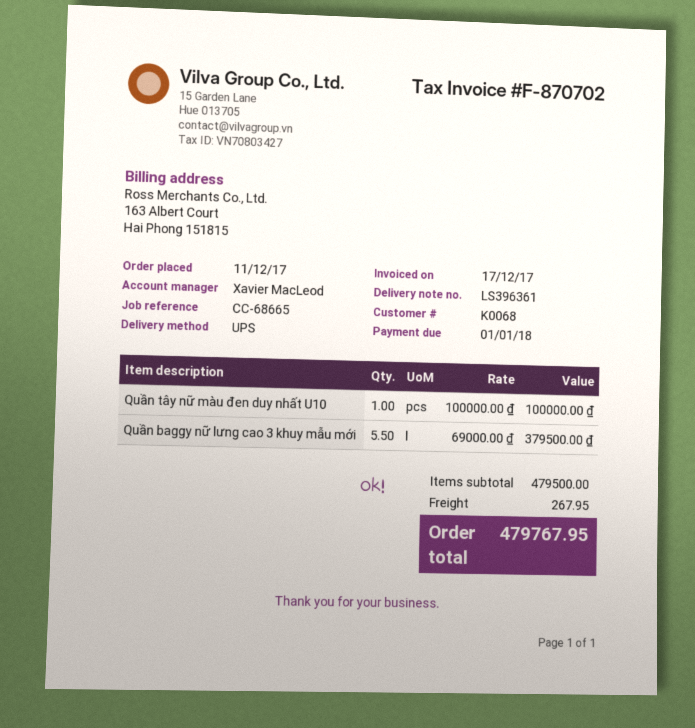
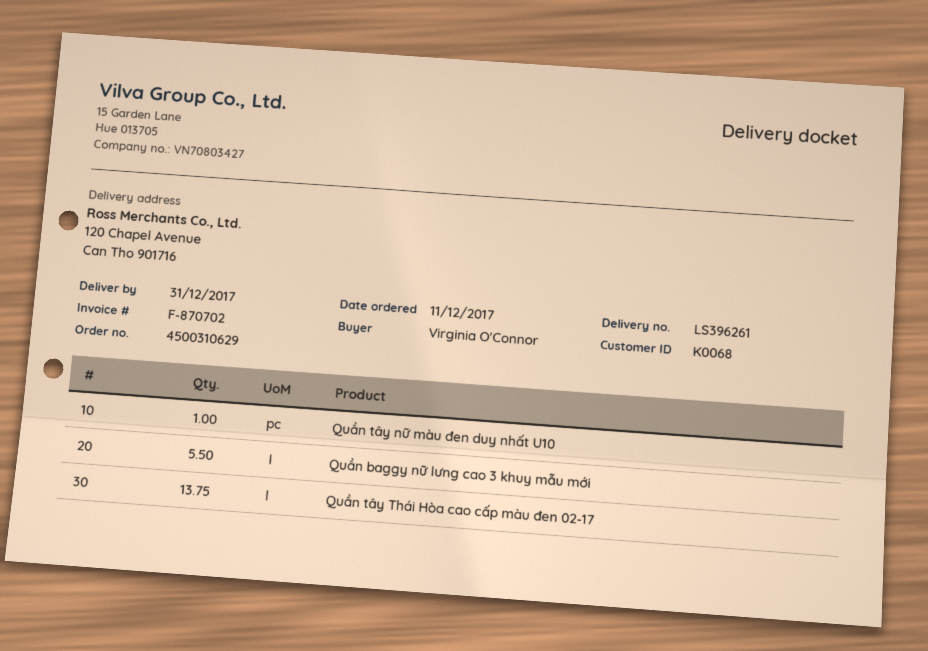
delivery note number: LS396361 -> LS396261
Quần tây Thái Hòa cao cấp màu đen 02-17: none -> 13.75

